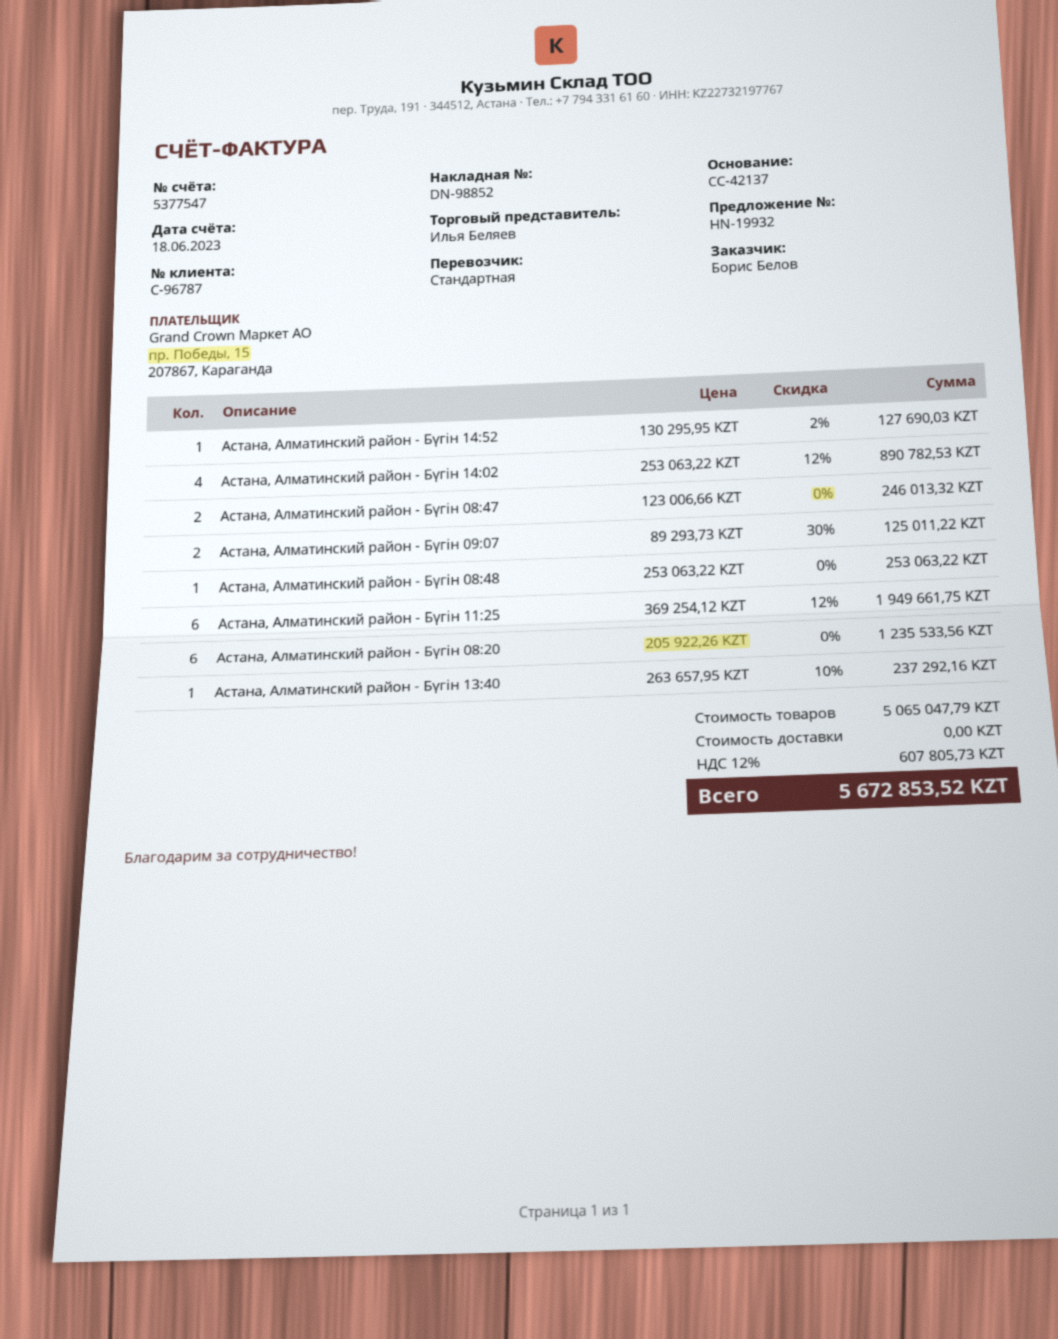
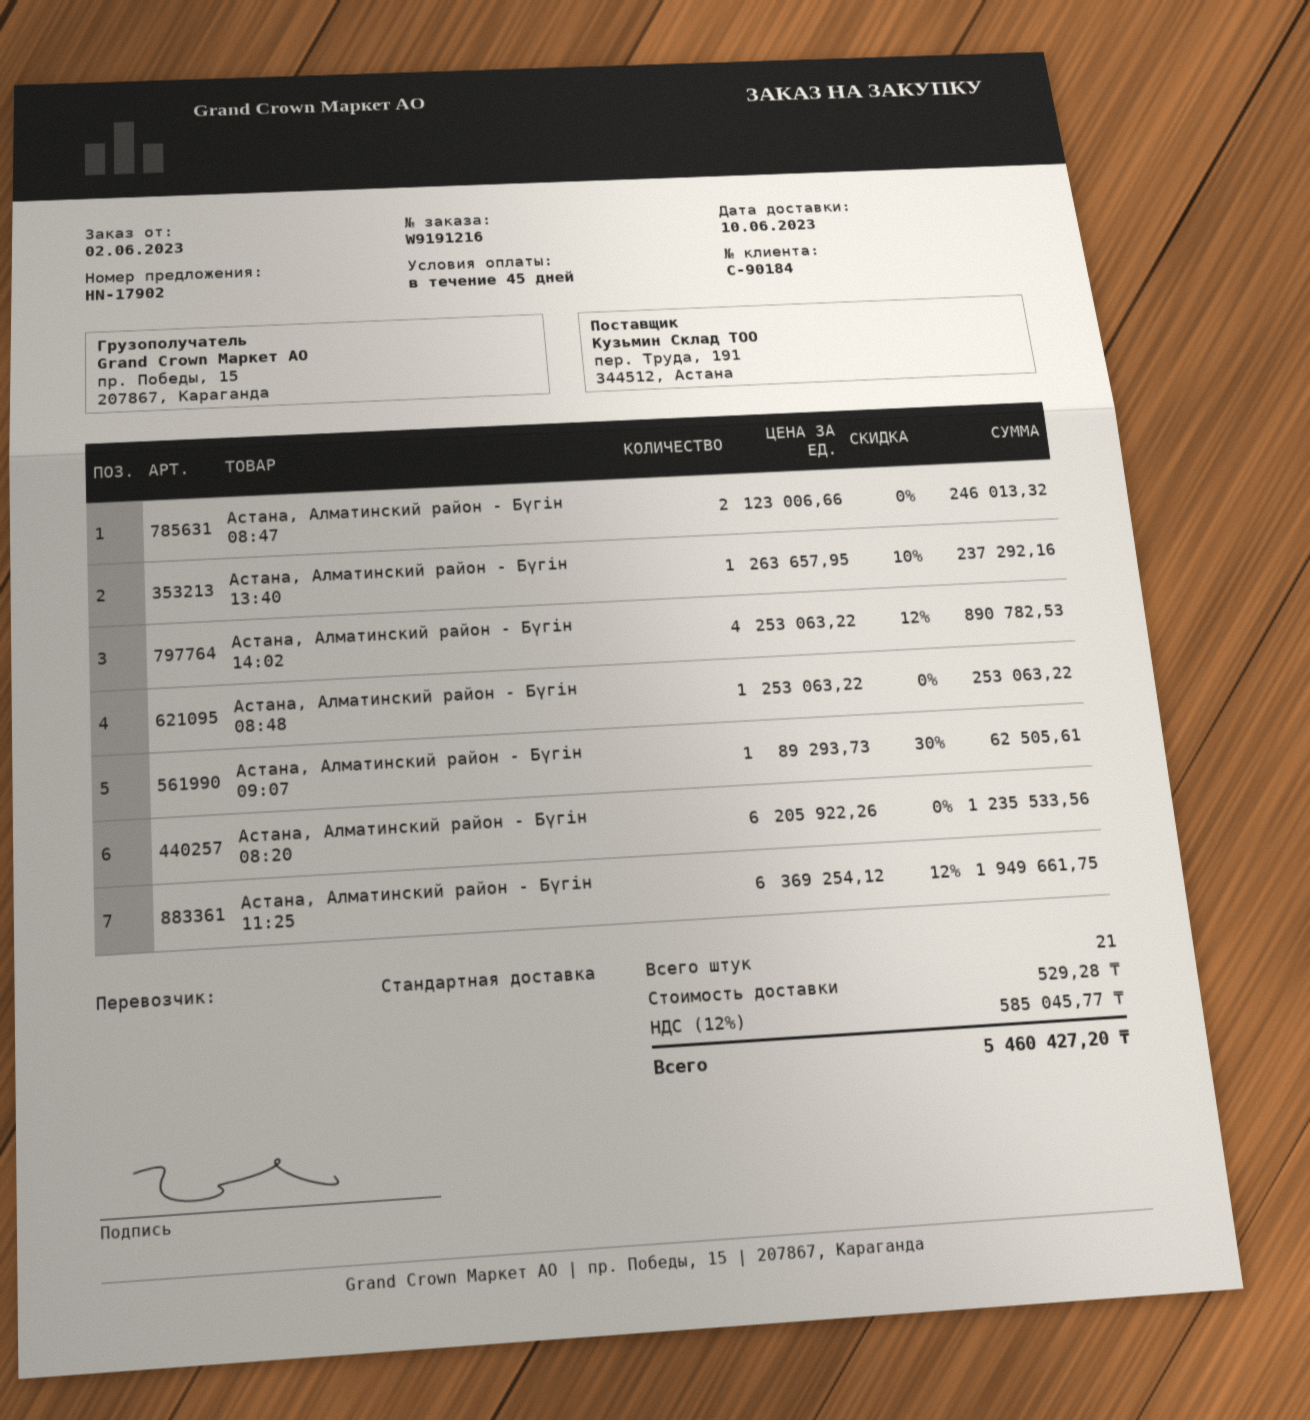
quote number: HN-19932 -> HN-17902
customer number: C-96787 -> C-90184
Астана, Алматинский район - Бүгін 14:52: 1 x 130295.95 - 2% = 127690.03 -> none
Астана, Алматинский район - Бүгін 09:07: 2 x 89293.73 - 30% = 125011.22 -> 1 x 89293.73 - 30% = 62505.61
shipping: 0.00 -> 529.28
tax: 12% = 607805.73 -> 12% = 585045.77
total: 5672853.52 -> 5460427.20

